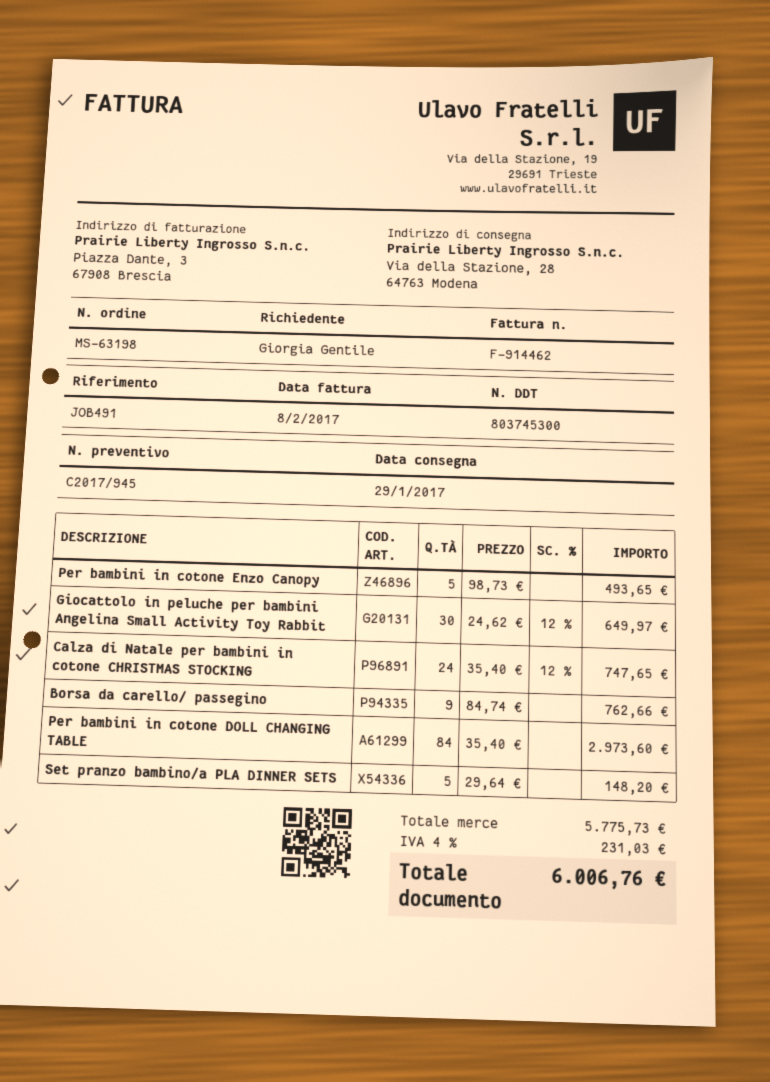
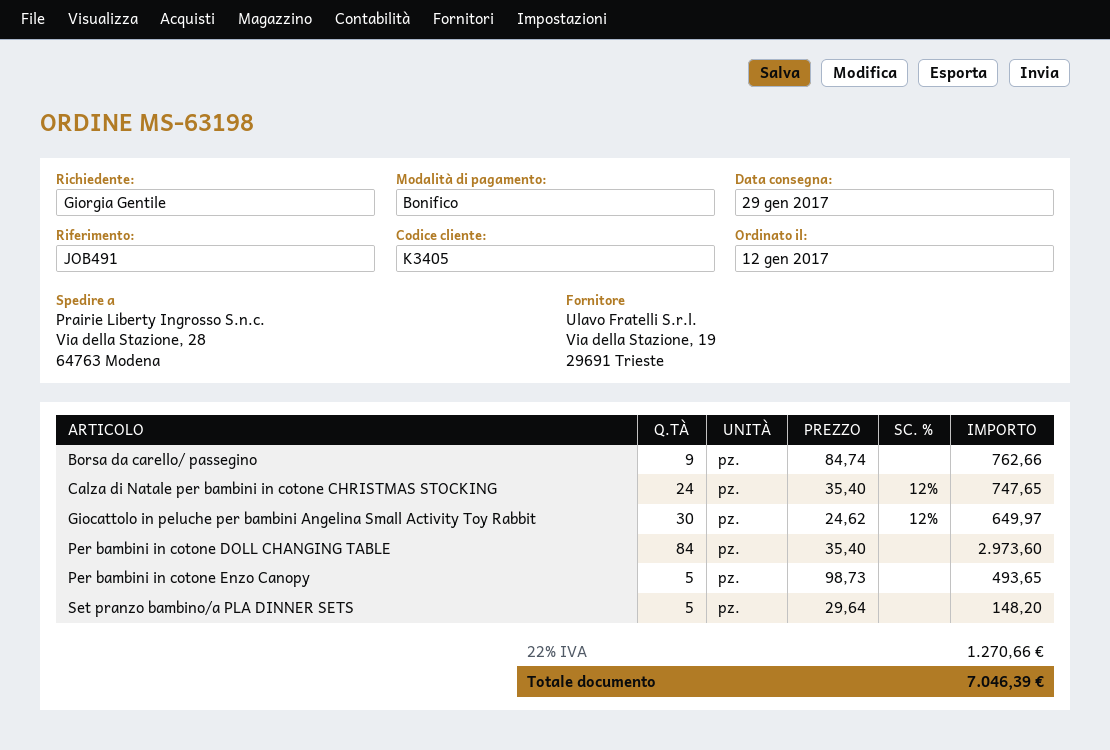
tax: 4% = 231.03 -> 22% = 1270.66
total: 6006.76 -> 7046.39

